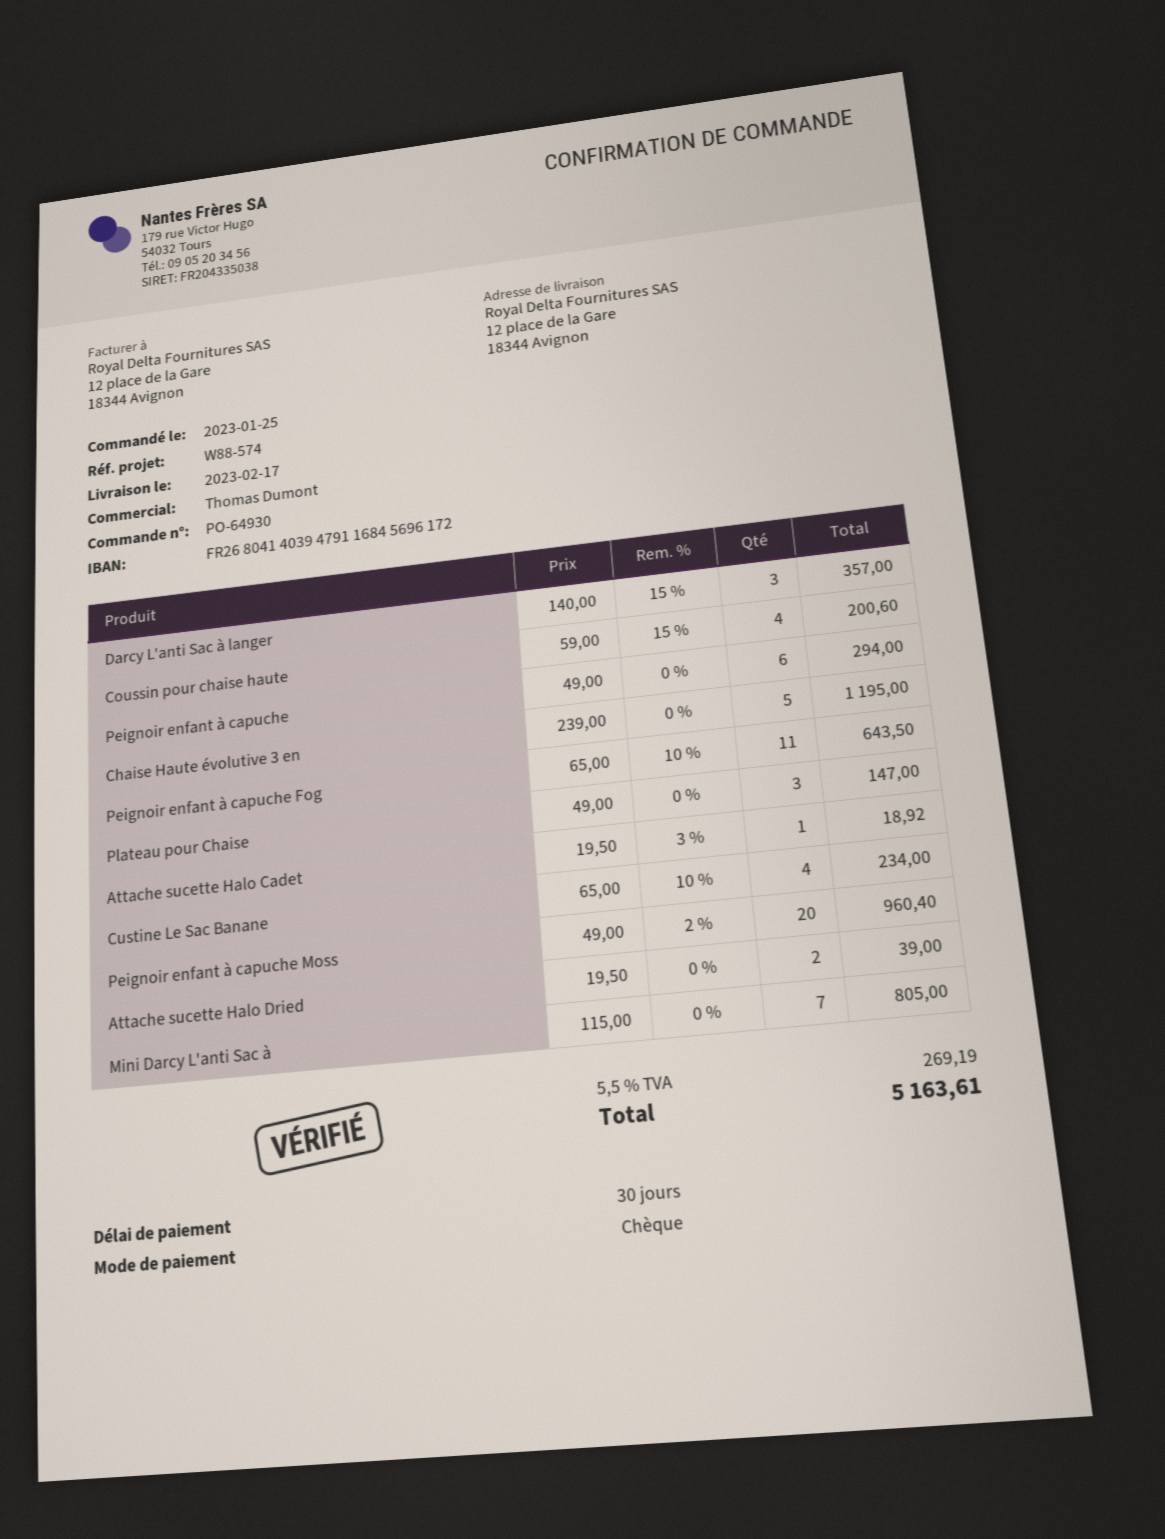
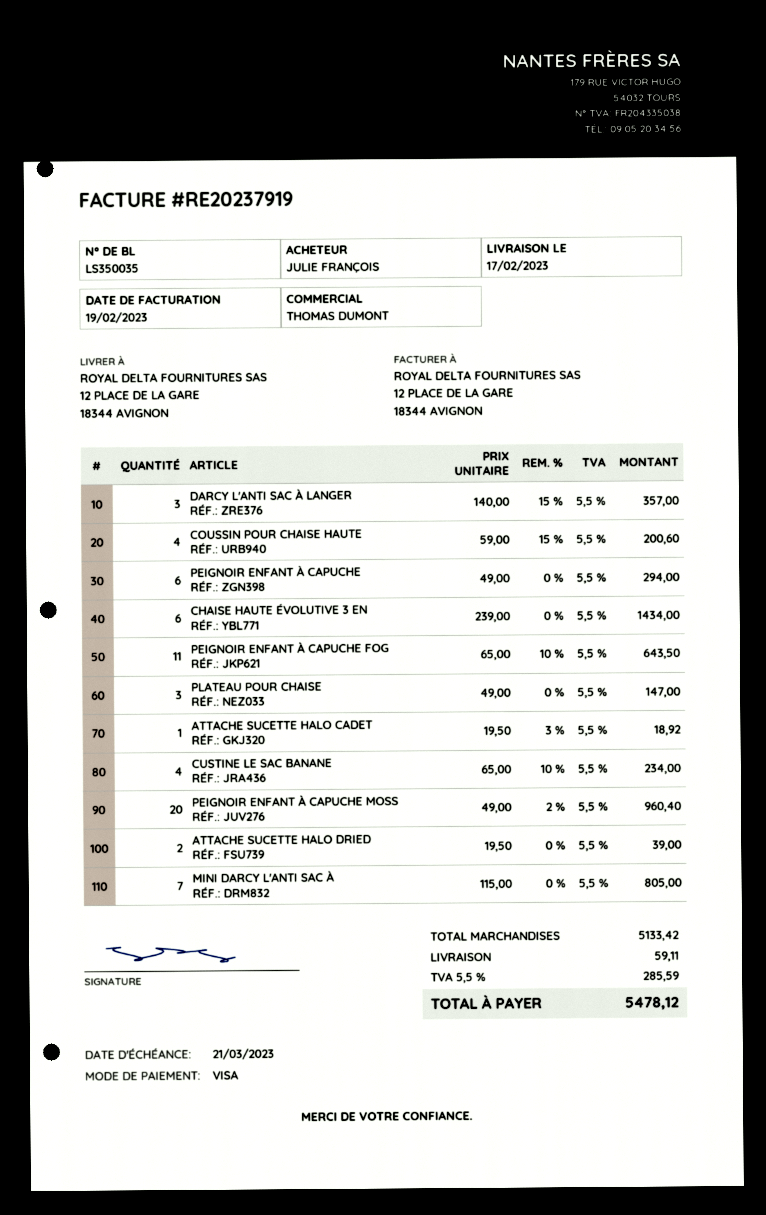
payment method: cheque -> Visa
Chaise Haute évolutive 3 en: 5 x 239.00 = 1195.00 -> 6 x 239.00 = 1434.00
shipping: none -> 59.11
tax: 5.5% = 269.19 -> 5.5% = 285.59
total: 5163.61 -> 5478.12

